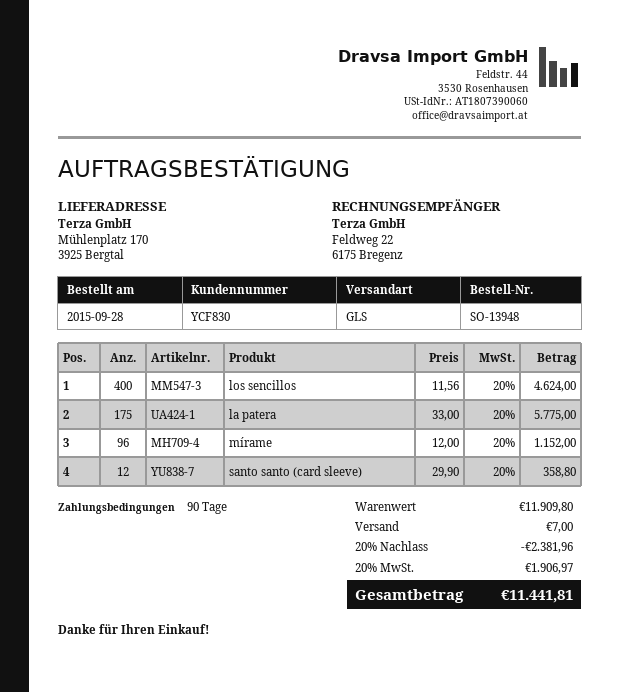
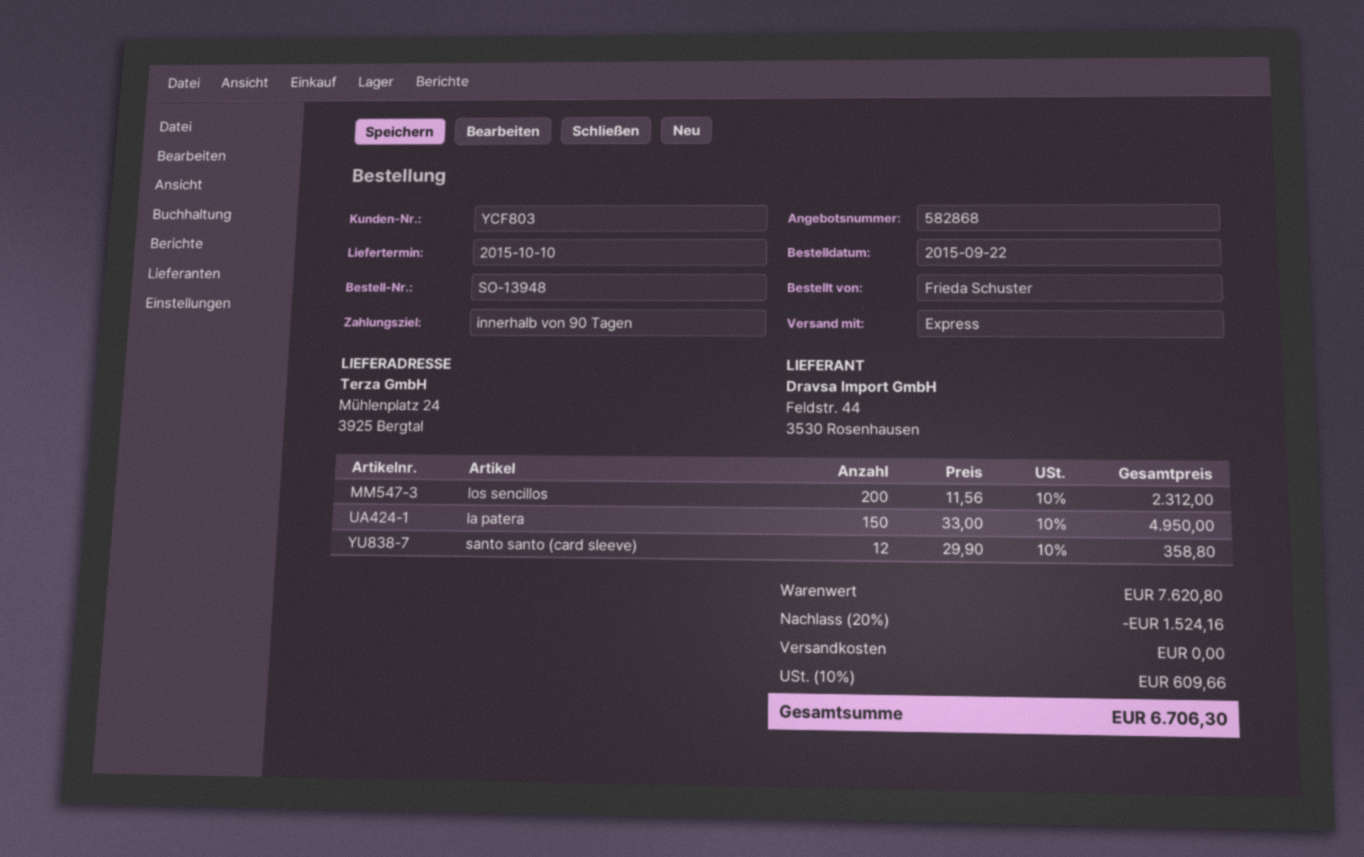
order date: 2015-09-28 -> 2015-09-22
customer number: YCF830 -> YCF803
shipping method: GLS -> express
ship to: Mühlenplatz 170, 3925 Bergtal -> Mühlenplatz 24, 3925 Bergtal
los sencillos: 400 x 11.56 = 4624.00 -> 200 x 11.56 = 2312.00
la patera: 175 x 33.00 = 5775.00 -> 150 x 33.00 = 4950.00
mírame: 96 x 12.00 = 1152.00 -> none
subtotal: 11909.80 -> 7620.80
discount: 20% = 2381.96 -> 20% = 1524.16
shipping: 7.00 -> 0.00
tax: 20% = 1906.97 -> 10% = 609.66
total: 11441.81 -> 6706.30

